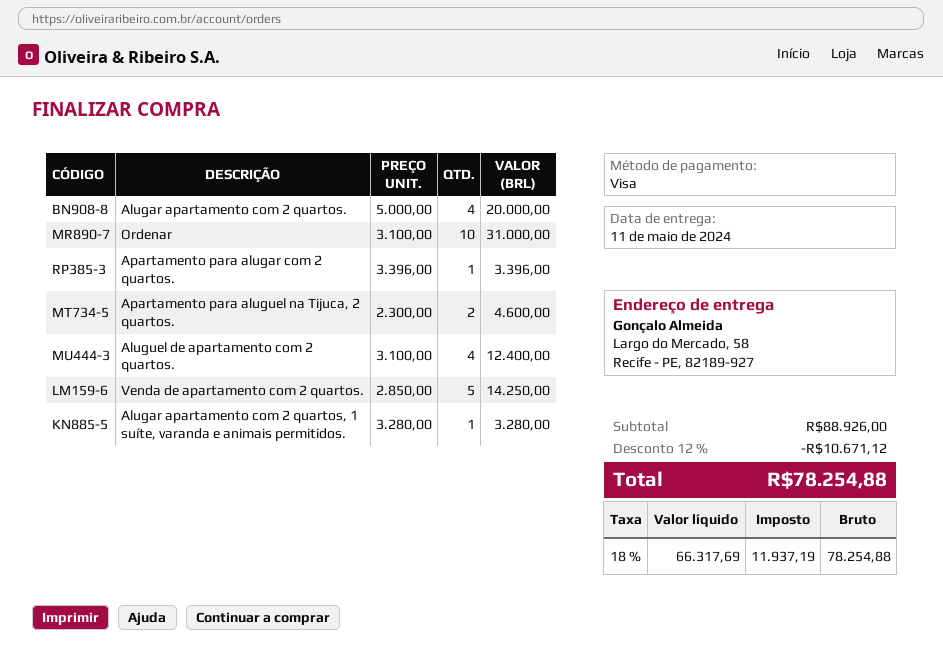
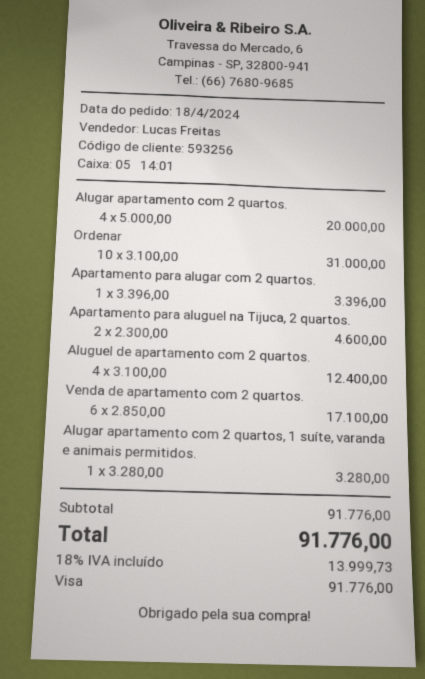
Venda de apartamento com 2 quartos.: 5 x 2850.00 = 14250.00 -> 6 x 2850.00 = 17100.00
subtotal: 88926.00 -> 91776.00
discount: 12% = 10671.12 -> none
tax: 18% = 11937.19 -> 18% = 13999.73
total: 78254.88 -> 91776.00

